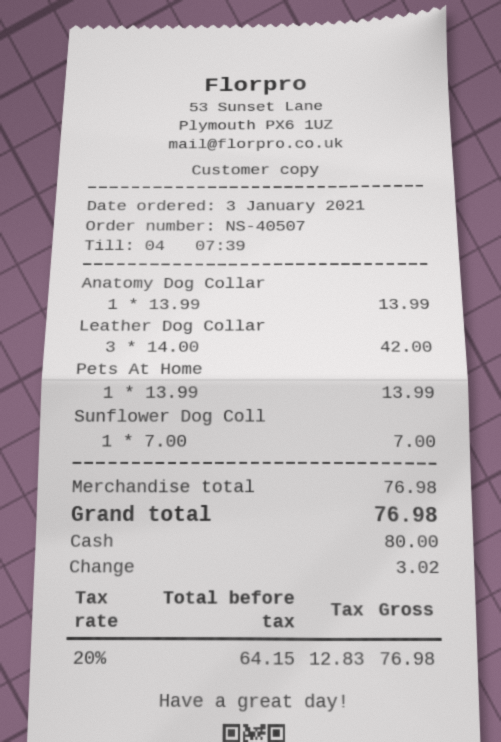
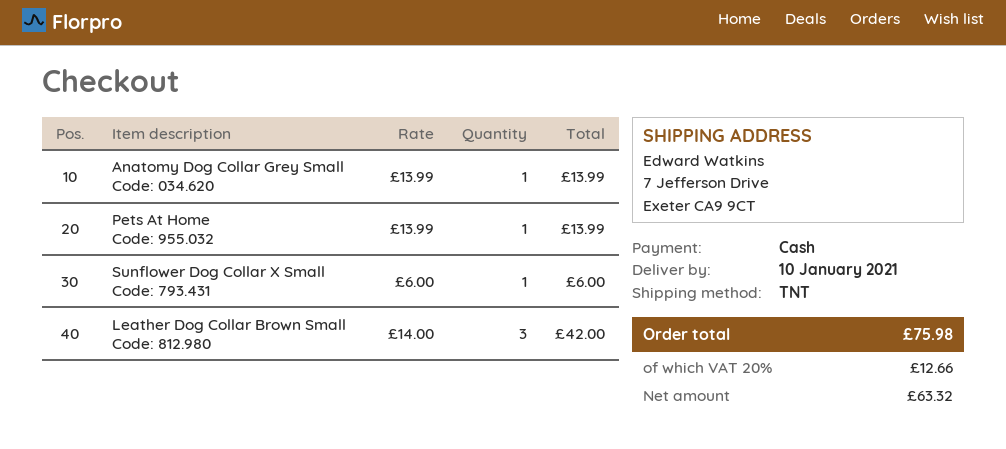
Sunflower Dog Coll: 1 x 7.00 = 7.00 -> 1 x 6.00 = 6.00
net: 64.15 -> 63.32
tax: 20% = 12.83 -> 20% = 12.66
total: 76.98 -> 75.98

